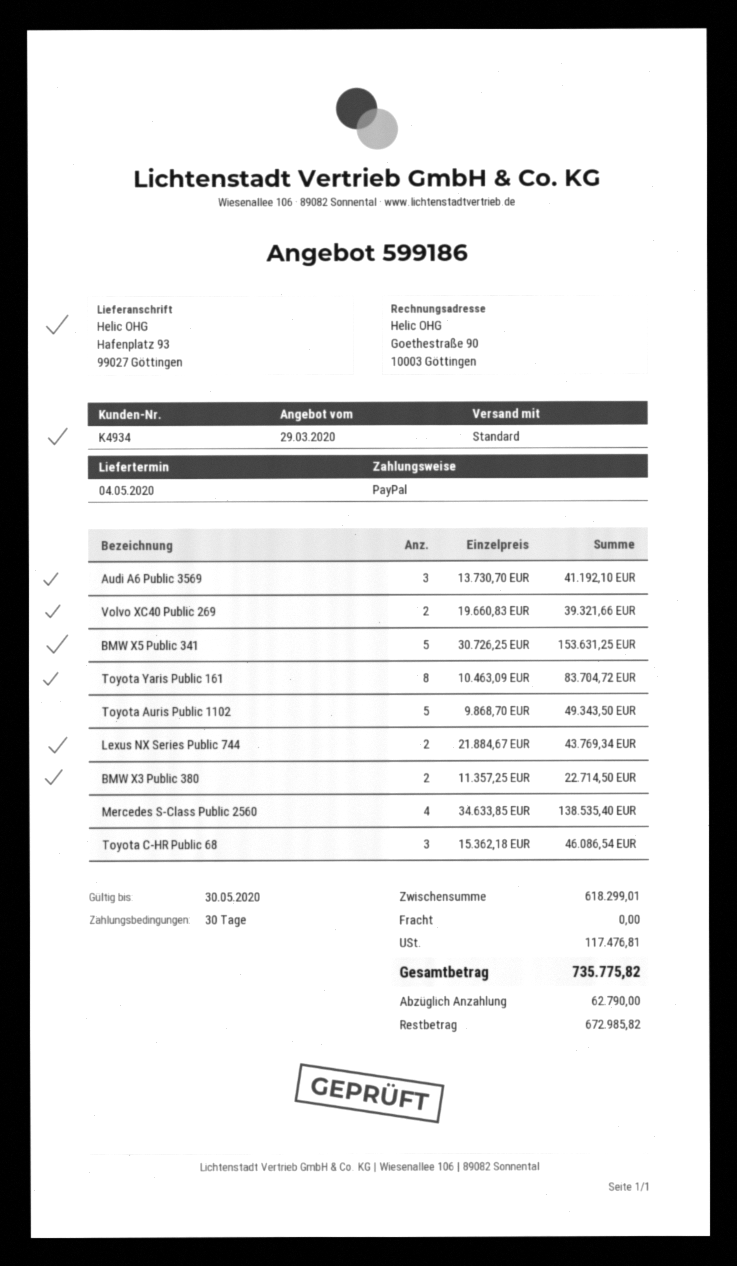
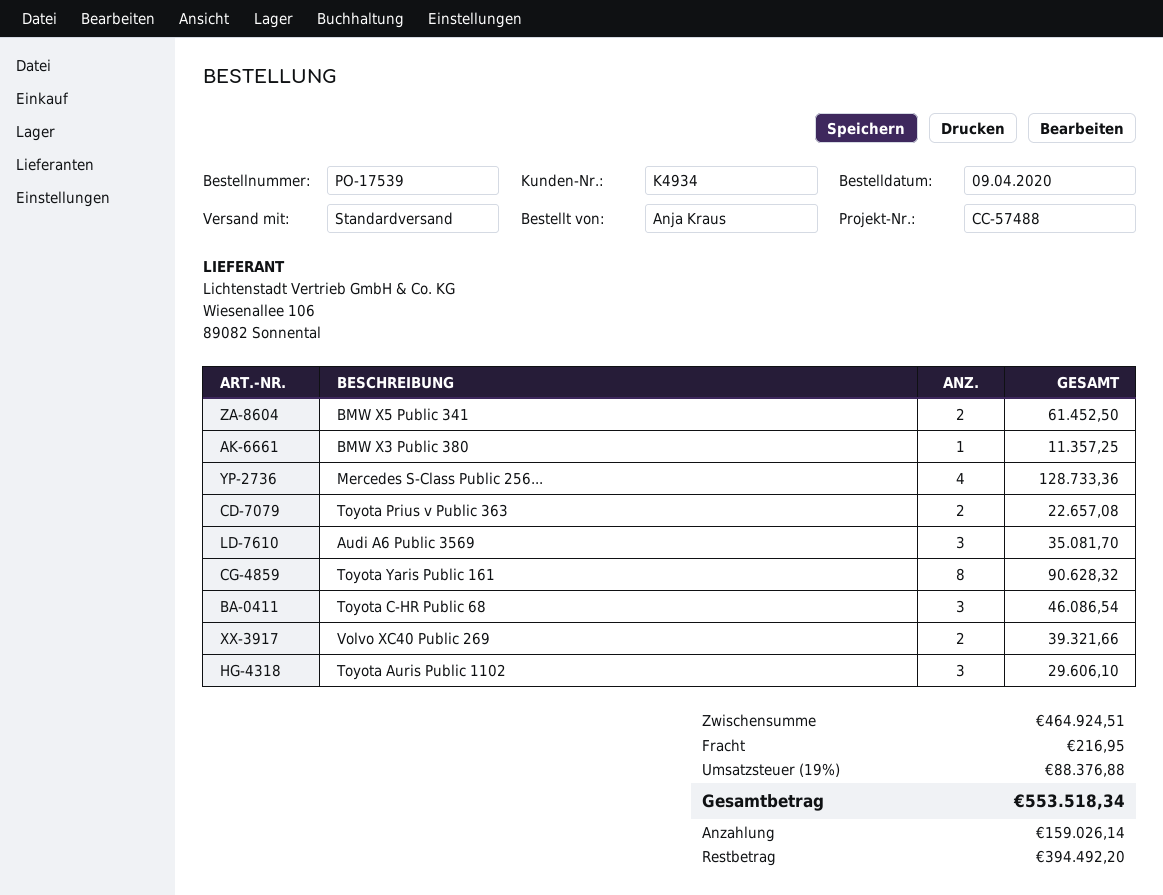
Audi A6 Public 3569: 3 for 41192.10 -> 3 for 35081.70
BMW X5 Public 341: 5 for 153631.25 -> 2 for 61452.50
Toyota Yaris Public 161: 8 for 83704.72 -> 8 for 90628.32
Toyota Auris Public 1102: 5 for 49343.50 -> 3 for 29606.10
Lexus NX Series Public 744: 2 for 43769.34 -> none
BMW X3 Public 380: 2 for 22714.50 -> 1 for 11357.25
Mercedes S-Class Public 2560: 4 for 138535.40 -> 4 for 128733.36
Toyota Prius v Public 363: none -> 2 for 22657.08
subtotal: 618299.01 -> 464924.51
shipping: 0.00 -> 216.95
tax: 117476.81 -> 88376.88
total: 735775.82 -> 553518.34
deposit: 62790.00 -> 159026.14
balance: 672985.82 -> 394492.20

